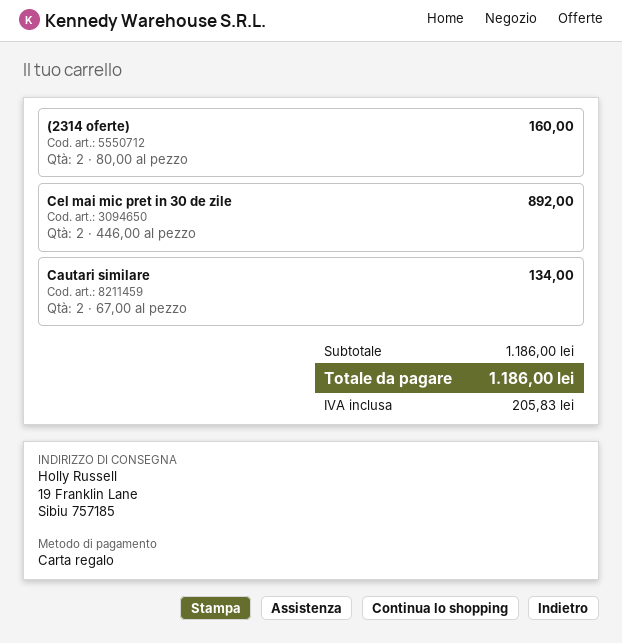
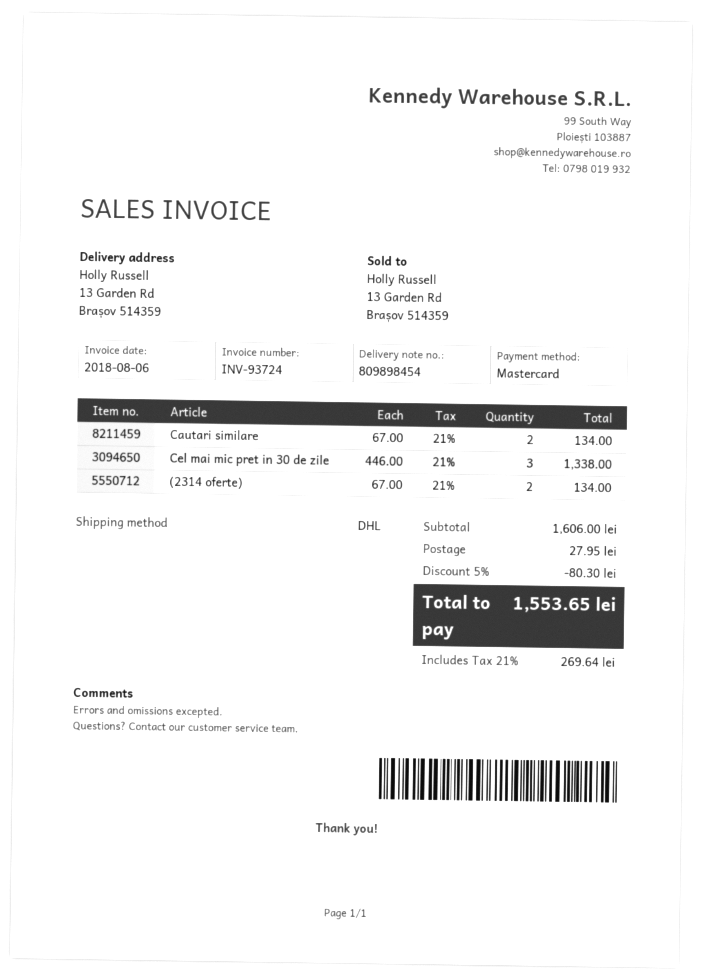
payment method: gift card -> Mastercard
ship to: 19 Franklin Lane, Sibiu 757185 -> 13 Garden Rd, Brașov 514359
(2314 oferte): 2 x 80.00 = 160.00 -> 2 x 67.00 = 134.00
Cel mai mic pret in 30 de zile: 2 x 446.00 = 892.00 -> 3 x 446.00 = 1338.00
subtotal: 1186.00 -> 1606.00
discount: none -> 5% = 80.30
shipping: none -> 27.95
tax: 205.83 -> 269.64
total: 1186.00 -> 1553.65

